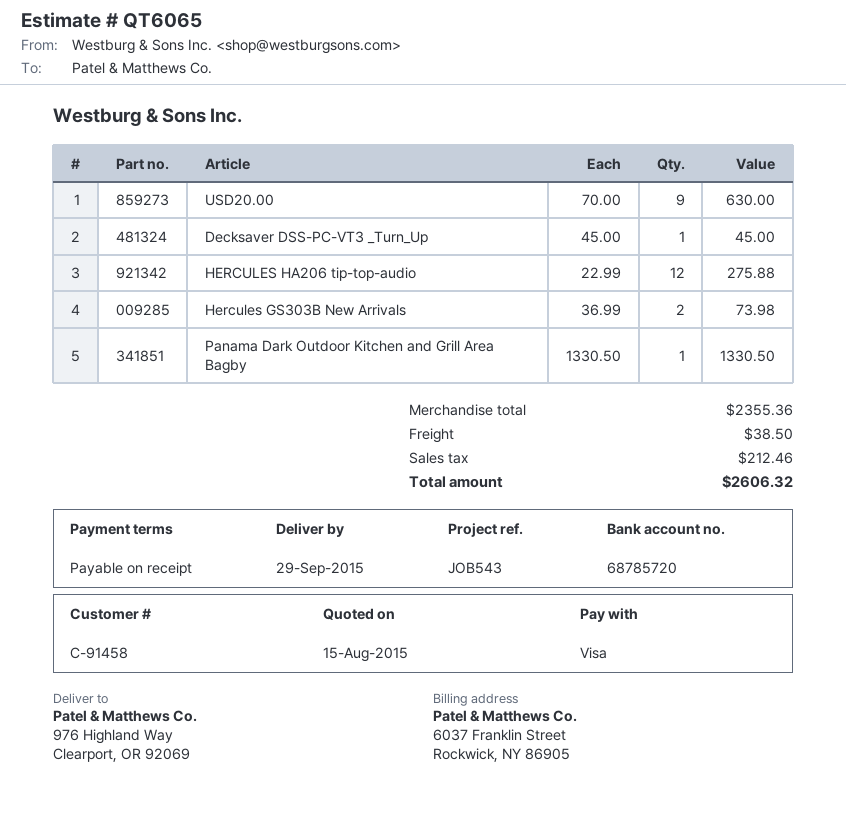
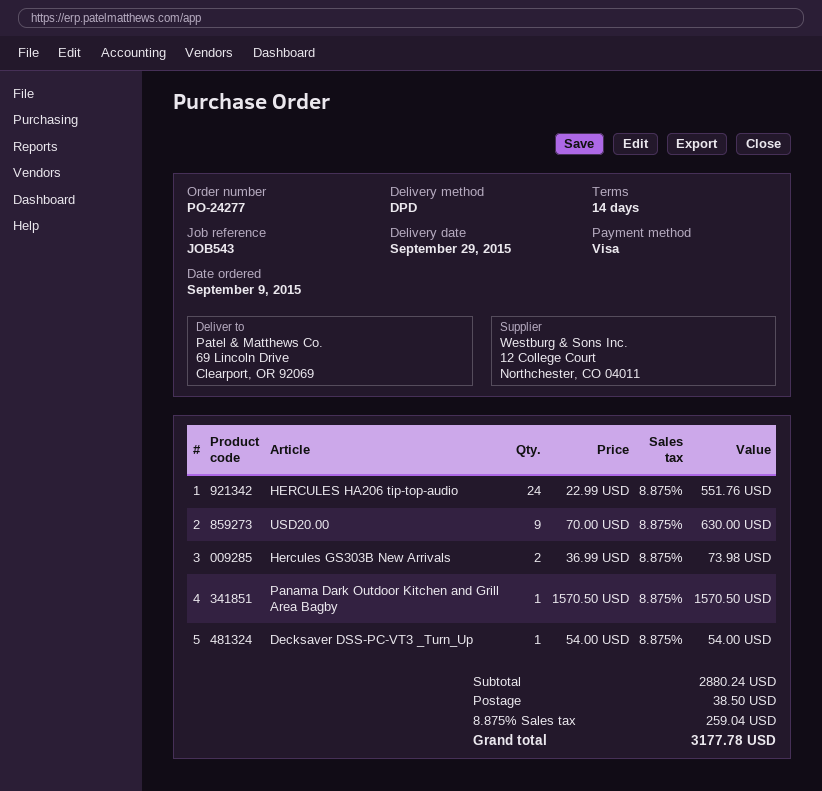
payment terms: on receipt -> 14 days
ship to: 976 Highland Way, Clearport, OR 92069 -> 69 Lincoln Drive, Clearport, OR 92069
Decksaver DSS-PC-VT3 _Turn_Up: 1 x 45.00 = 45.00 -> 1 x 54.00 = 54.00
HERCULES HA206 tip-top-audio: 12 x 22.99 = 275.88 -> 24 x 22.99 = 551.76
Panama Dark Outdoor Kitchen and Grill Area Bagby: 1 x 1330.50 = 1330.50 -> 1 x 1570.50 = 1570.50
subtotal: 2355.36 -> 2880.24
tax: 212.46 -> 259.04
total: 2606.32 -> 3177.78

